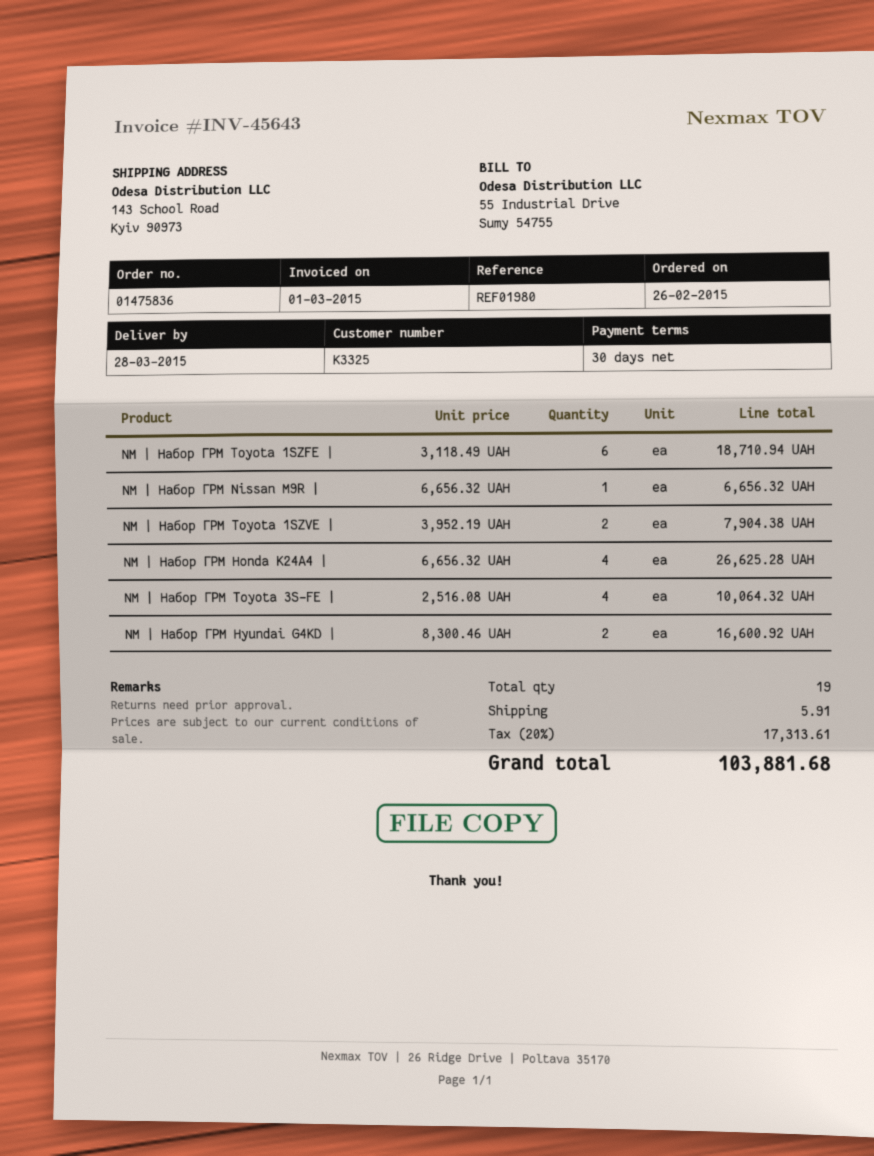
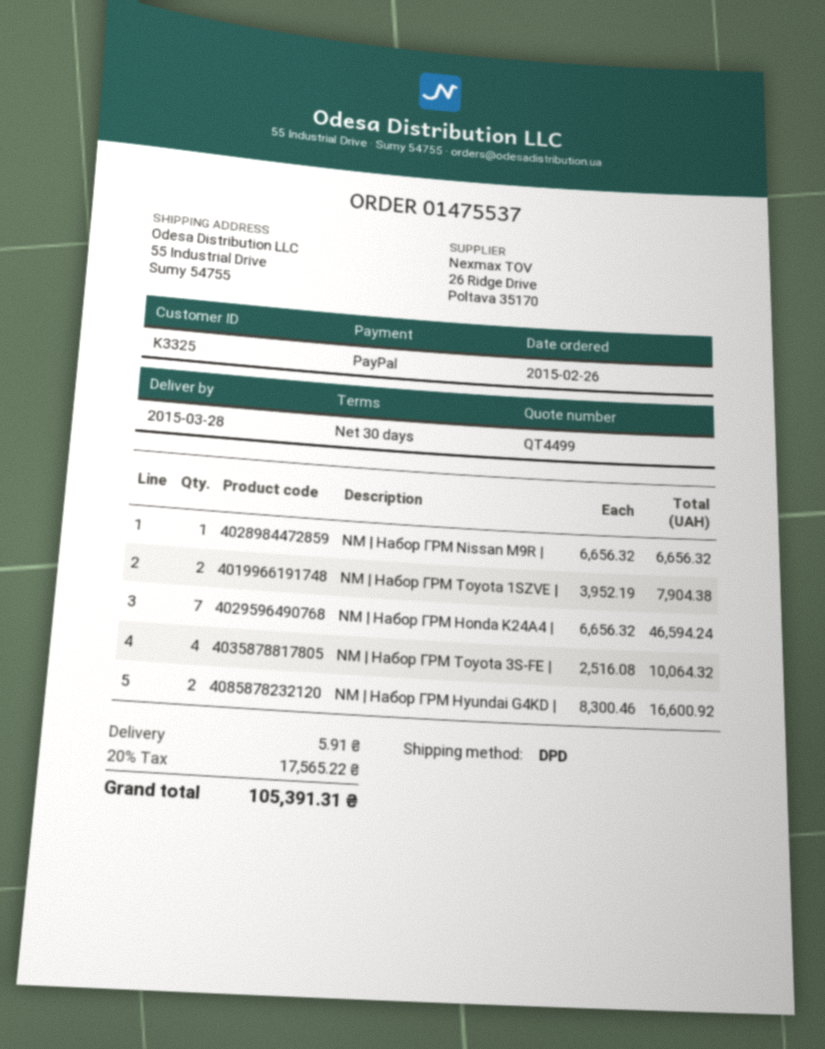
order number: 01475836 -> 01475537
ship to: 143 School Road, Kyiv 90973 -> 55 Industrial Drive, Sumy 54755
NM | Набор ГРМ Toyota 1SZFE |: 6 x 3118.49 = 18710.94 -> none
NM | Набор ГРМ Honda K24A4 |: 4 x 6656.32 = 26625.28 -> 7 x 6656.32 = 46594.24
tax: 20% = 17313.61 -> 20% = 17565.22
total: 103881.68 -> 105391.31

